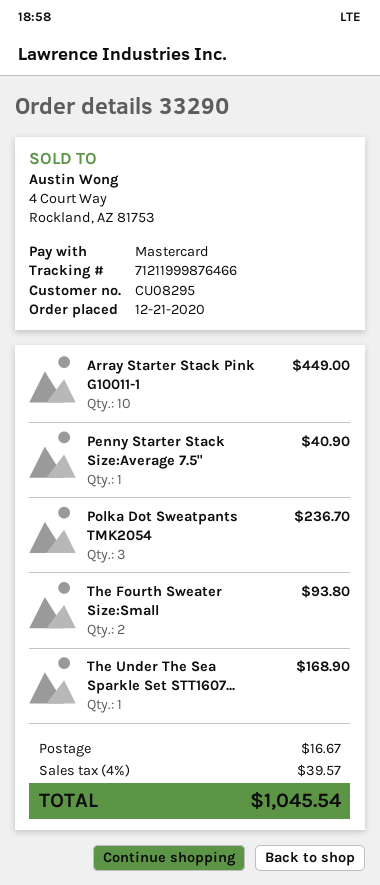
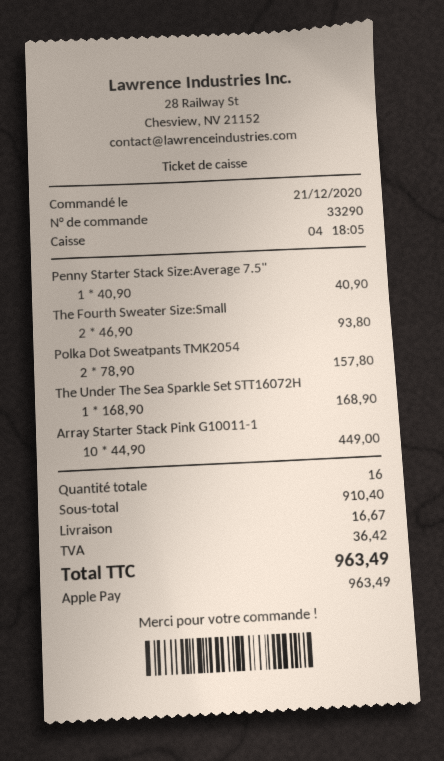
payment method: Mastercard -> Apple Pay
Polka Dot Sweatpants TMK2054: 3 for 236.70 -> 2 for 157.80
tax: 39.57 -> 36.42
total: 1045.54 -> 963.49

